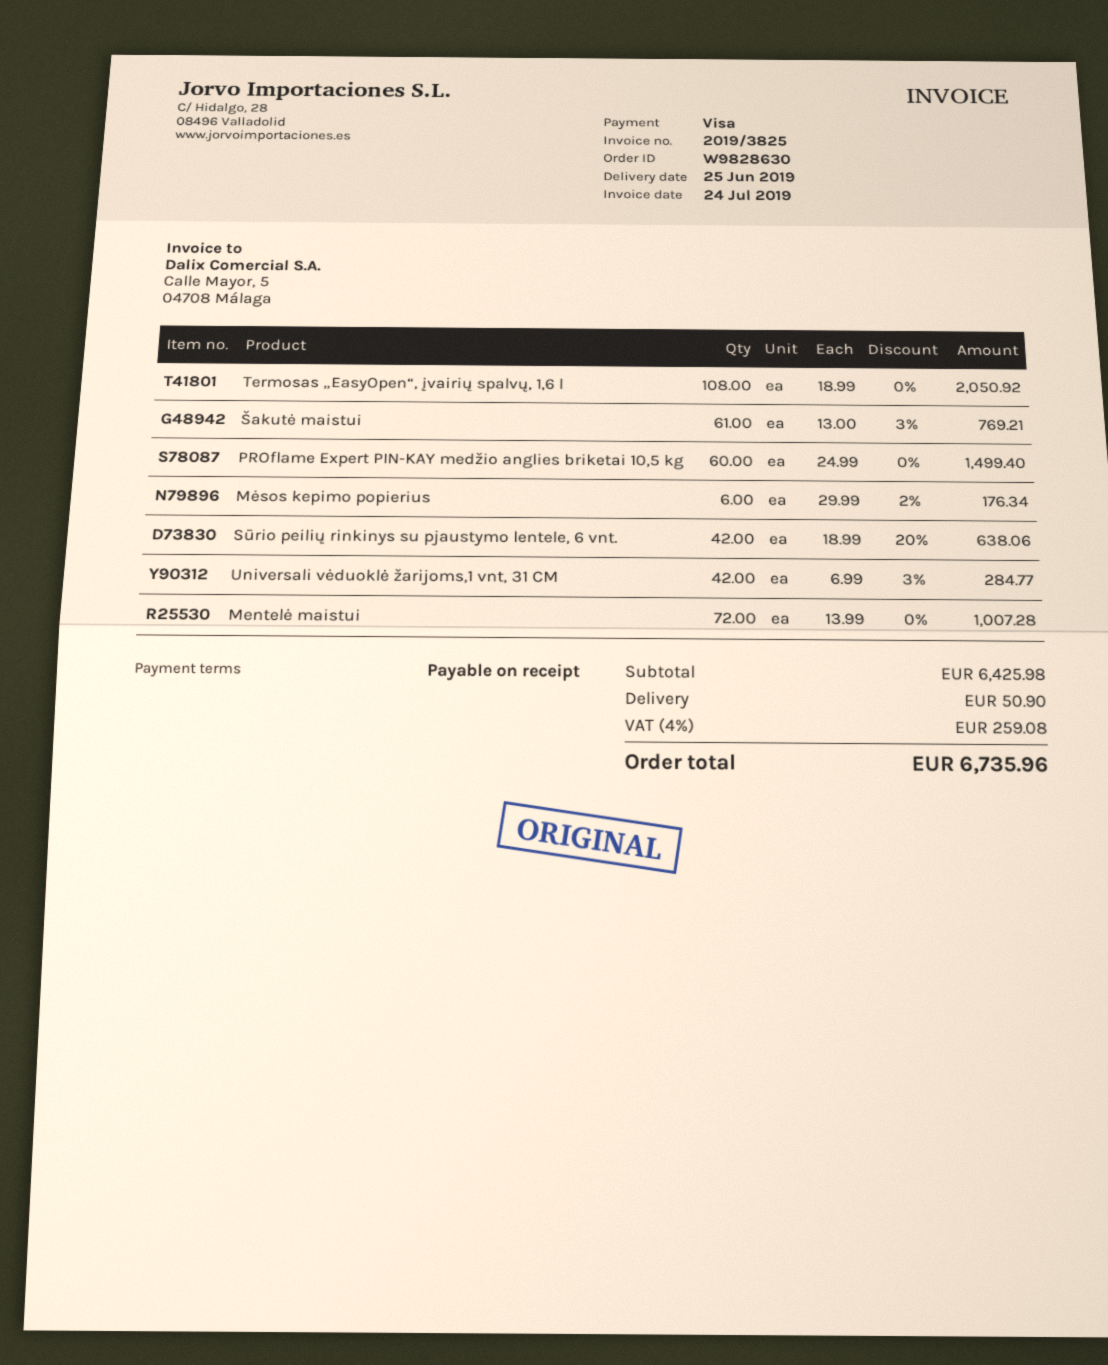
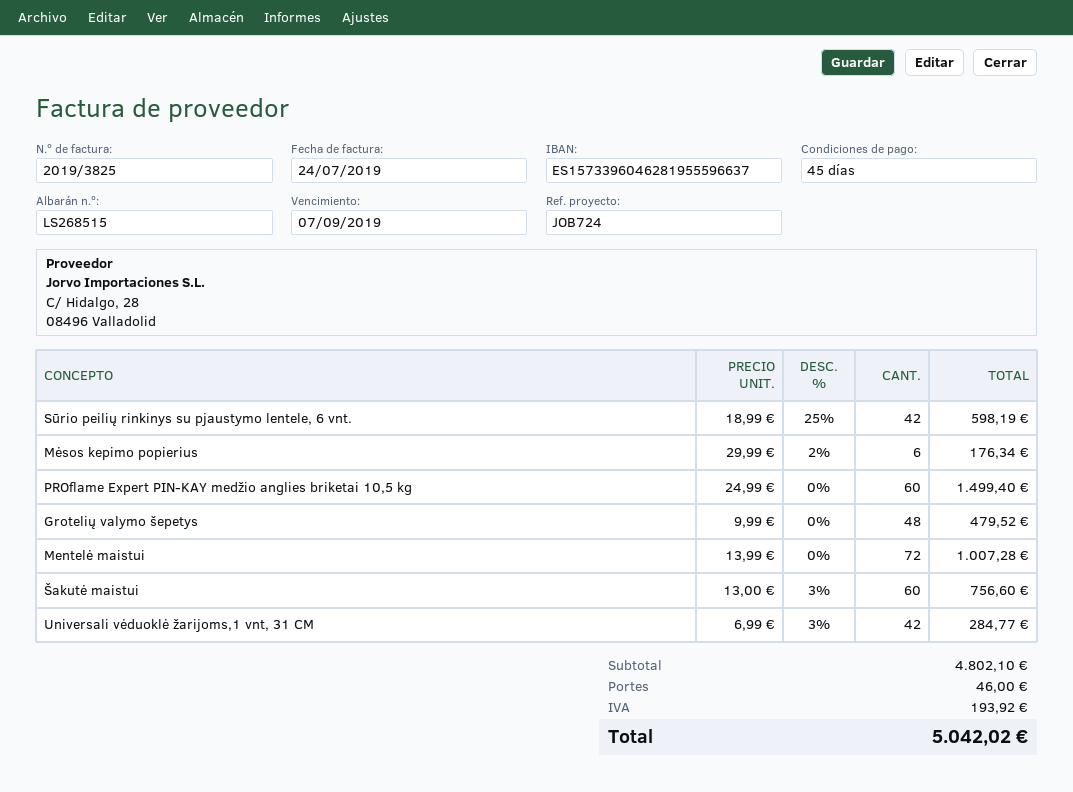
payment terms: on receipt -> 45 days
Termosas „EasyOpen“, įvairių spalvų, 1,6 l: 108 x 18.99 = 2050.92 -> none
Šakutė maistui: 61 x 13.00 - 3% = 769.21 -> 60 x 13.00 - 3% = 756.60
Sūrio peilių rinkinys su pjaustymo lentele, 6 vnt.: 42 x 18.99 - 20% = 638.06 -> 42 x 18.99 - 25% = 598.19
Grotelių valymo šepetys: none -> 48 x 9.99 = 479.52
subtotal: 6425.98 -> 4802.10
shipping: 50.90 -> 46.00
tax: 259.08 -> 193.92
total: 6735.96 -> 5042.02

